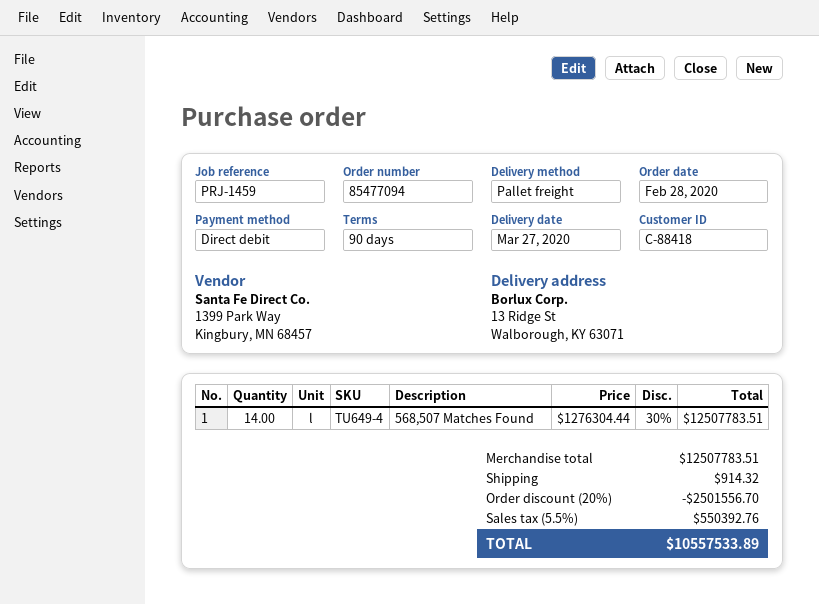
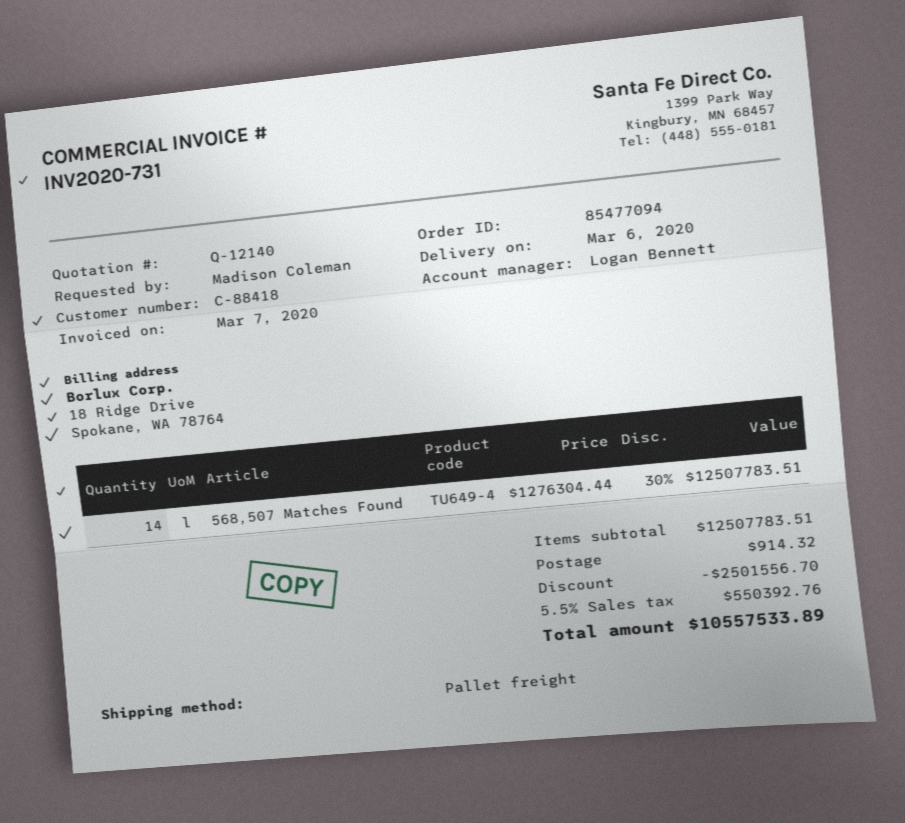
delivery date: 2020-03-27 -> 2020-03-06

